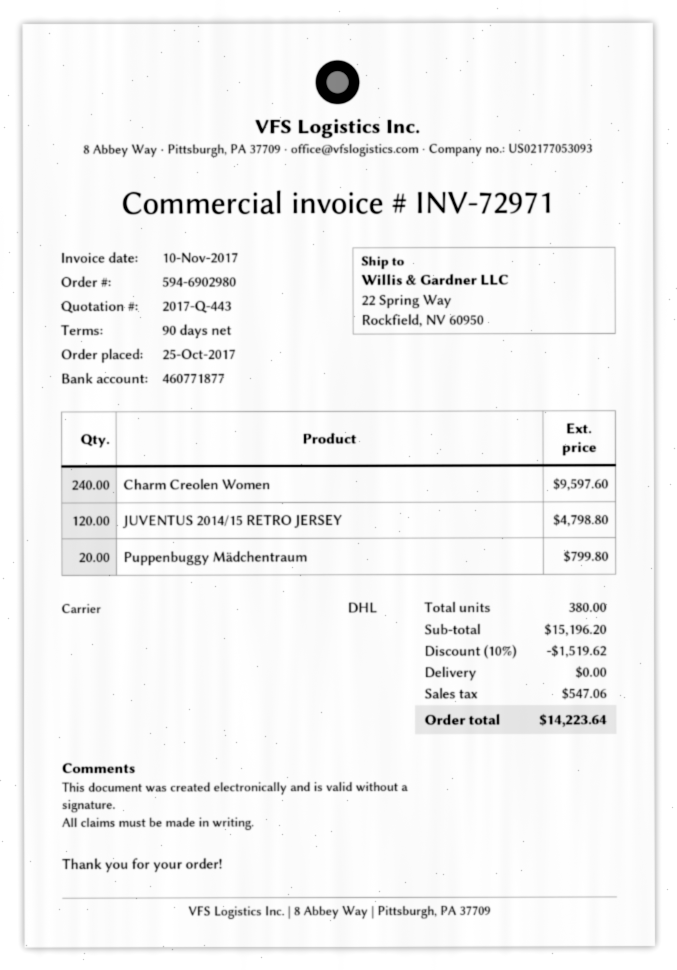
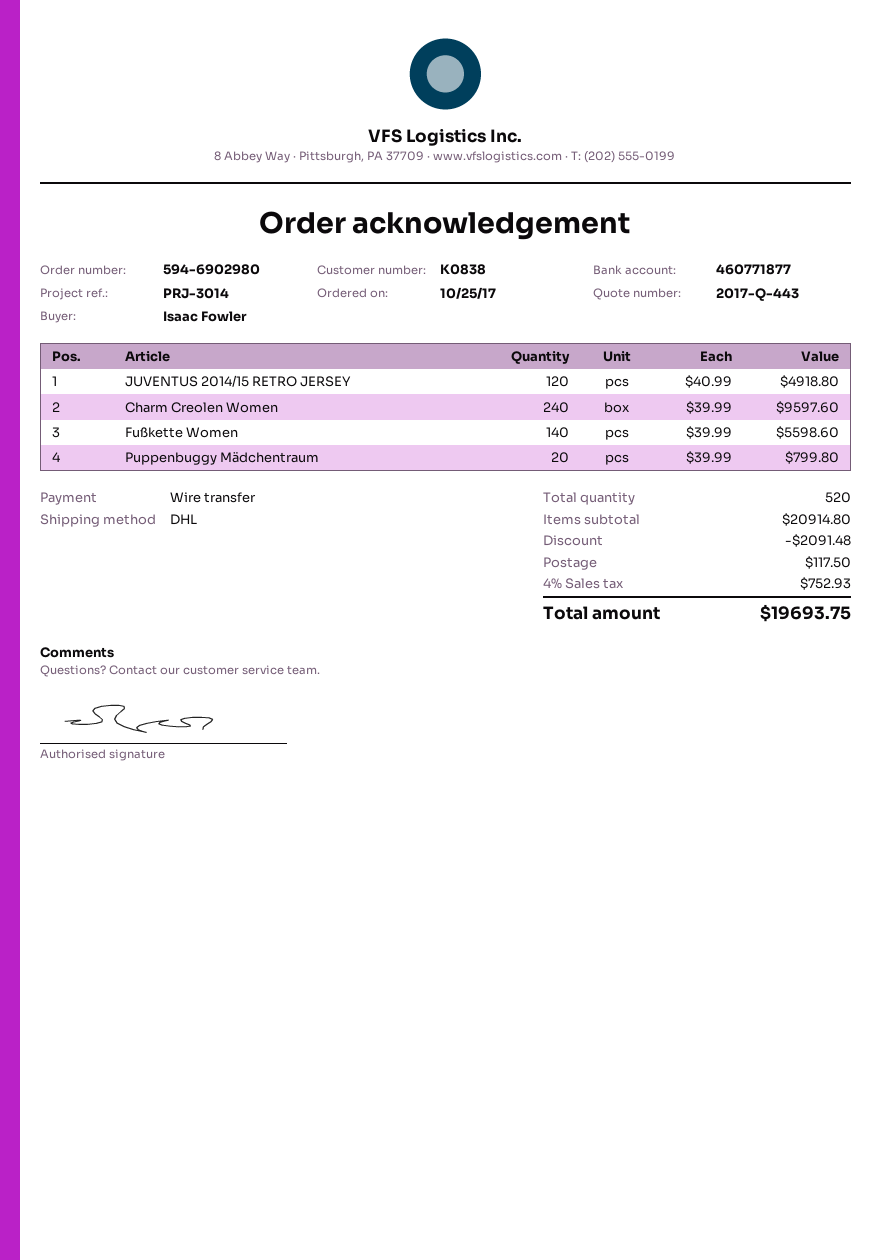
JUVENTUS 2014/15 RETRO JERSEY: 120 for 4798.80 -> 120 for 4918.80
Fußkette Women: none -> 140 for 5598.60
total quantity: 380 -> 520
subtotal: 15196.20 -> 20914.80
discount: 1519.62 -> 2091.48
shipping: 0.00 -> 117.50
tax: 547.06 -> 752.93
total: 14223.64 -> 19693.75

